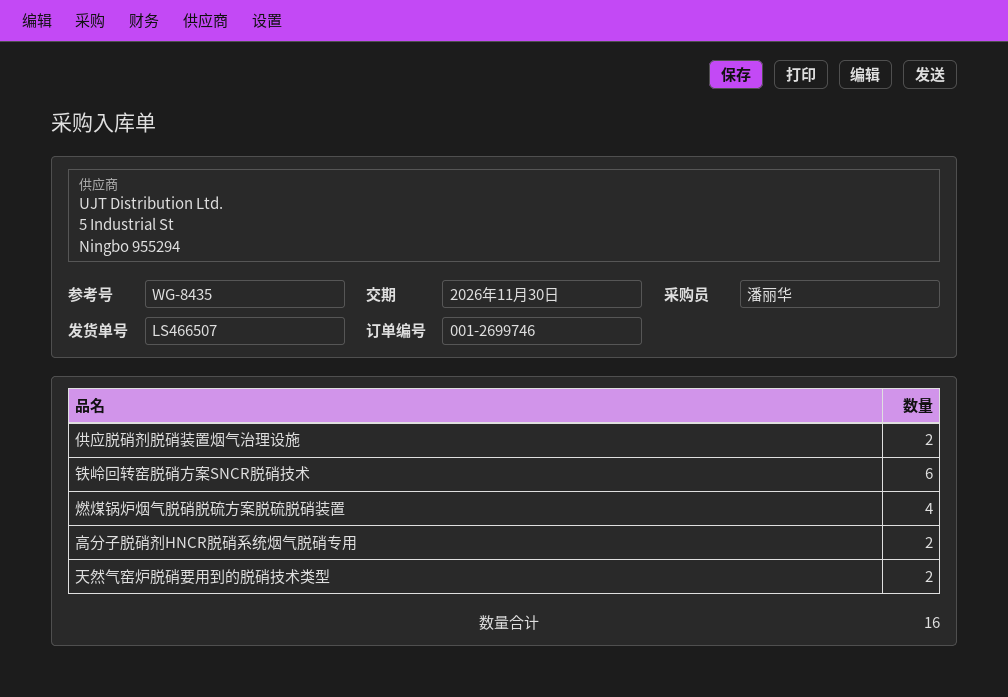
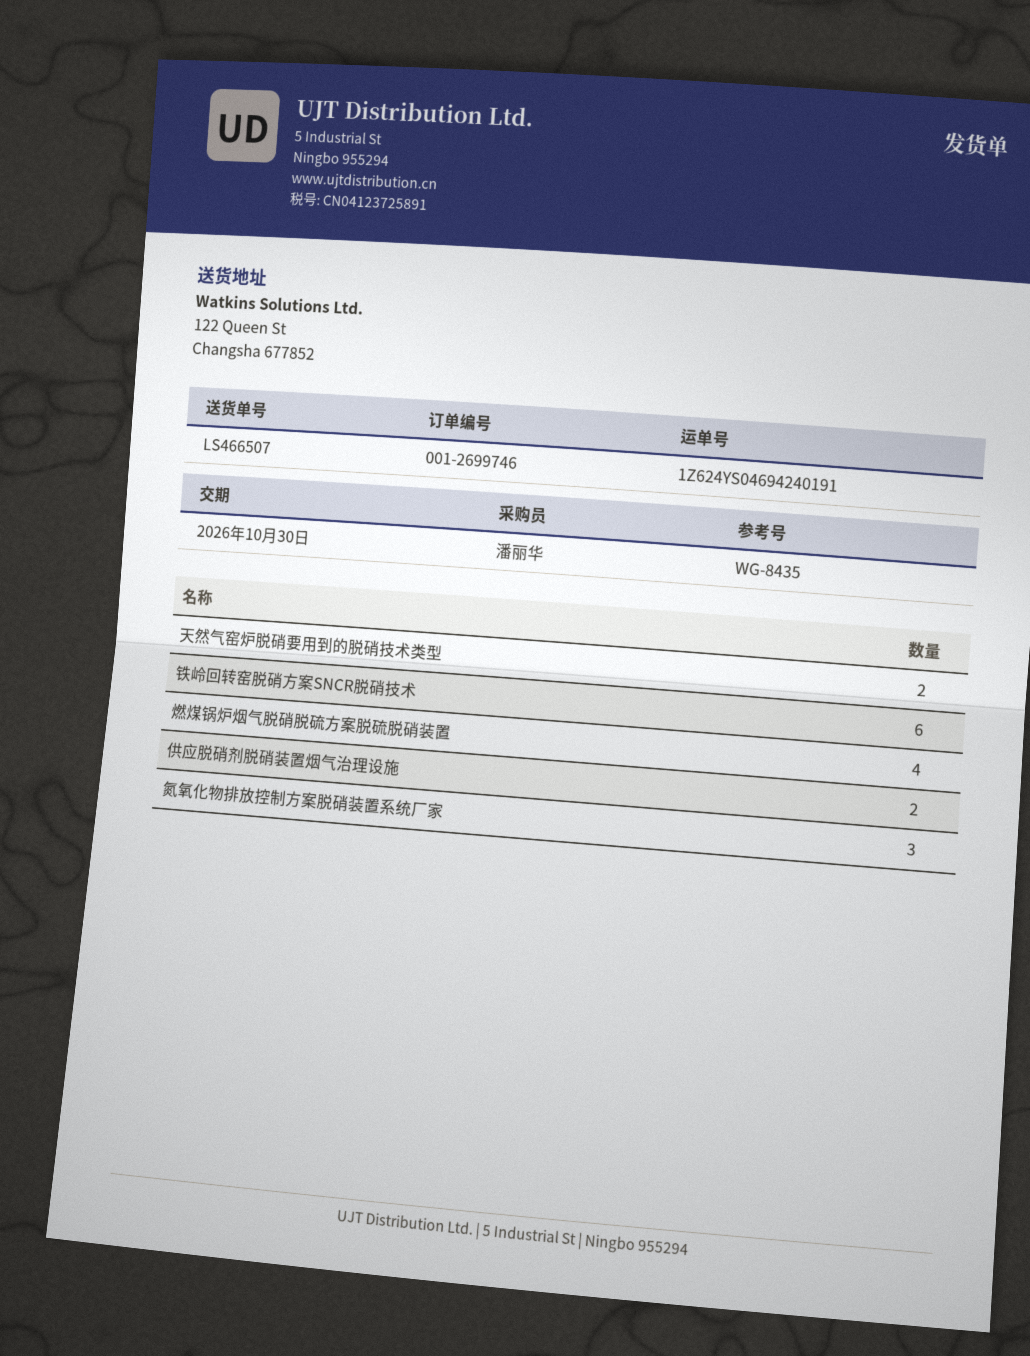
delivery date: 2026-11-30 -> 2026-10-30
高分子脱硝剂HNCR脱硝系统烟气脱硝专用: 2 -> none
氮氧化物排放控制方案脱硝装置系统厂家: none -> 3

